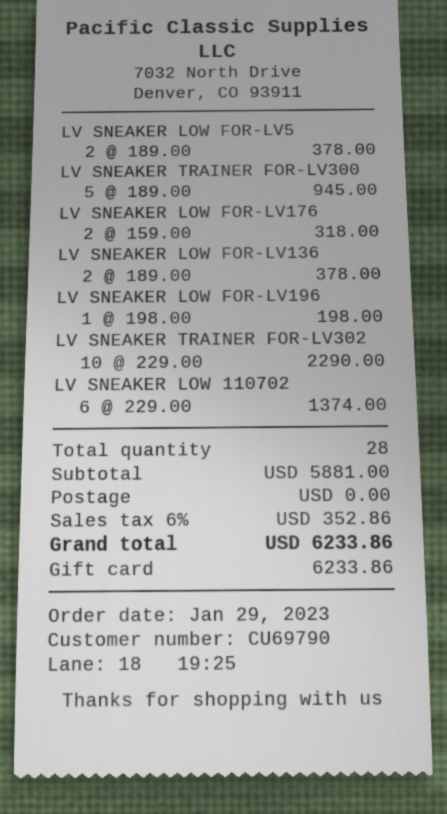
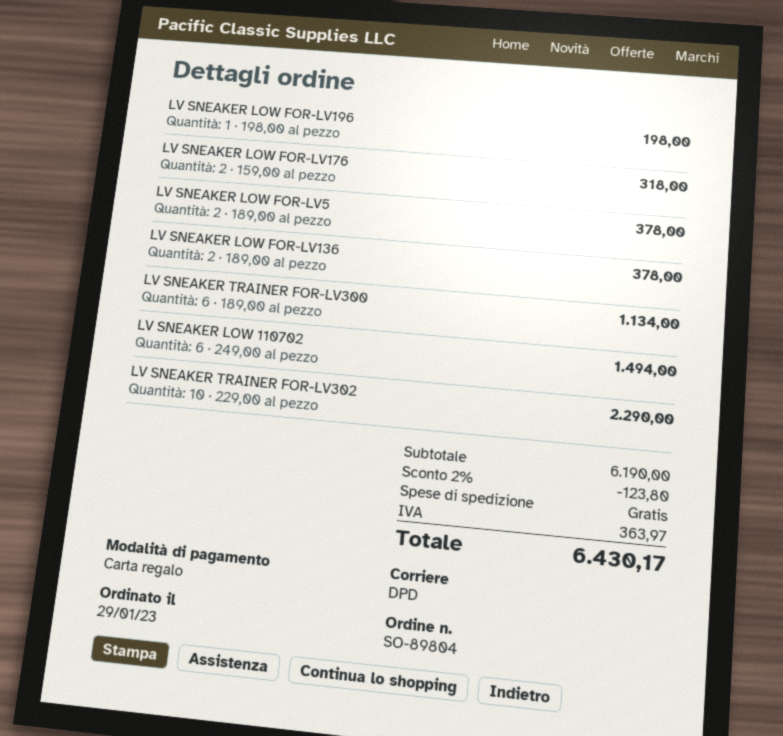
LV SNEAKER TRAINER FOR-LV300: 5 x 189.00 = 945.00 -> 6 x 189.00 = 1134.00
LV SNEAKER LOW 110702: 6 x 229.00 = 1374.00 -> 6 x 249.00 = 1494.00
subtotal: 5881.00 -> 6190.00
discount: none -> 2% = 123.80
tax: 352.86 -> 363.97
total: 6233.86 -> 6430.17

